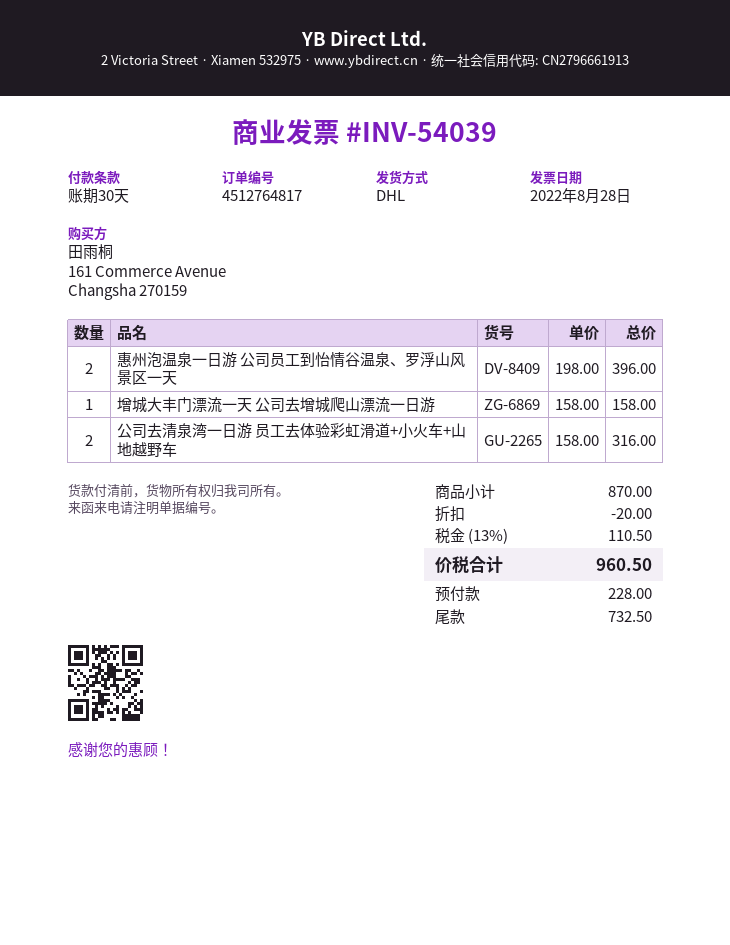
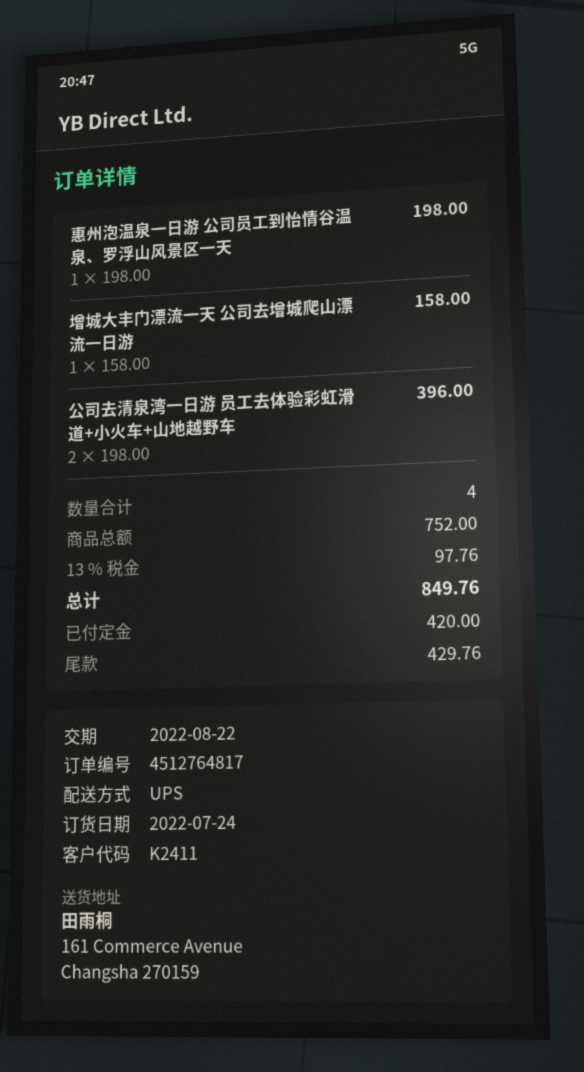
shipping method: DHL -> UPS
惠州泡温泉一日游 公司员工到怡情谷温泉、罗浮山风景区一天: 2 x 198.00 = 396.00 -> 1 x 198.00 = 198.00
公司去清泉湾一日游 员工去体验彩虹滑道+小火车+山地越野车: 2 x 158.00 = 316.00 -> 2 x 198.00 = 396.00
subtotal: 870.00 -> 752.00
discount: 20.00 -> none
tax: 13% = 110.50 -> 13% = 97.76
total: 960.50 -> 849.76
deposit: 228.00 -> 420.00
balance: 732.50 -> 429.76

